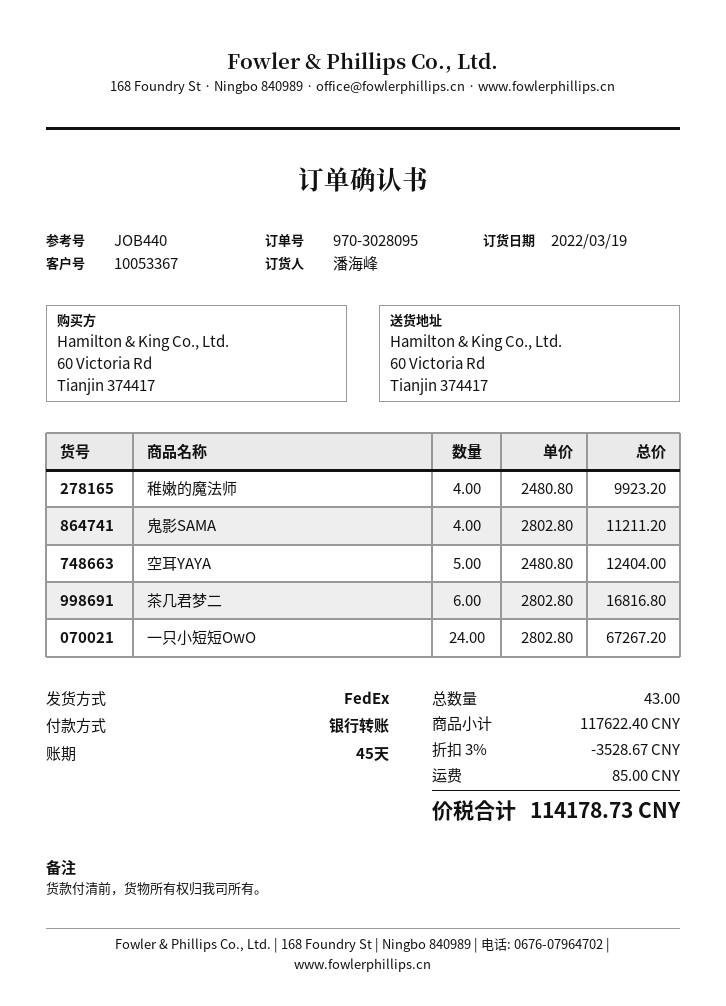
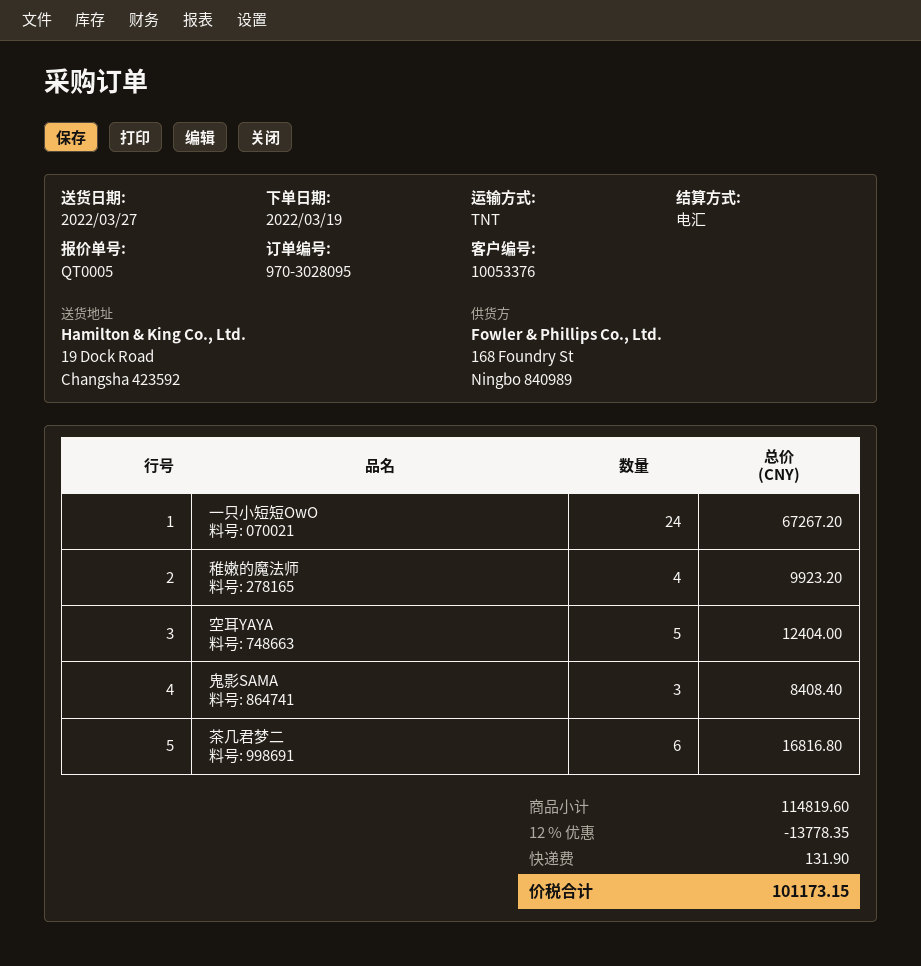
customer number: 10053367 -> 10053376
shipping method: FedEx -> TNT
ship to: 60 Victoria Rd, Tianjin 374417 -> 19 Dock Road, Changsha 423592
鬼影SAMA: 4 for 11211.20 -> 3 for 8408.40
subtotal: 117622.40 -> 114819.60
discount: 3% = 3528.67 -> 12% = 13778.35
shipping: 85.00 -> 131.90
total: 114178.73 -> 101173.15

